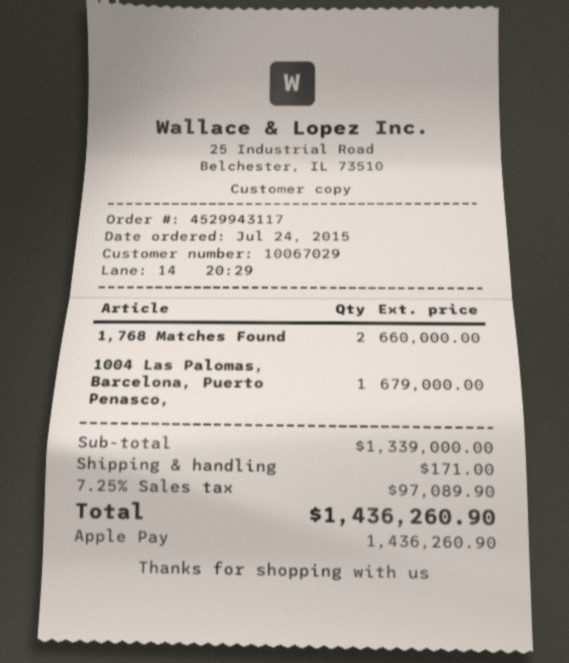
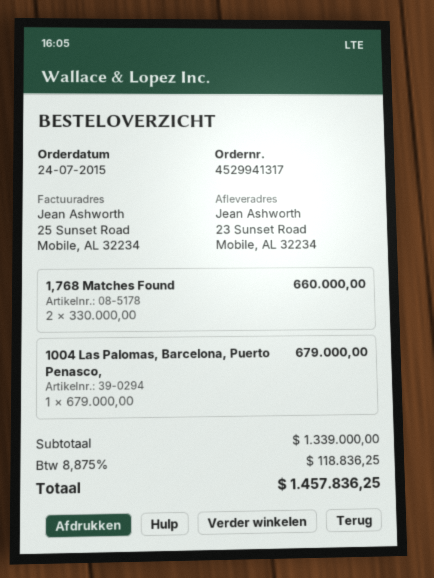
order number: 4529943117 -> 4529941317
shipping: 171.00 -> none
tax: 7.25% = 97089.90 -> 8.875% = 118836.25
total: 1436260.90 -> 1457836.25

